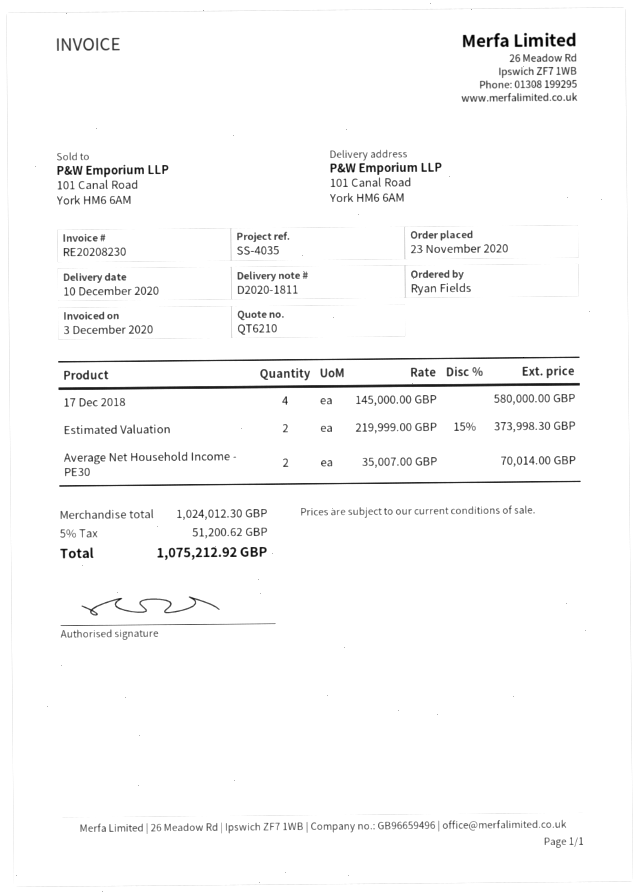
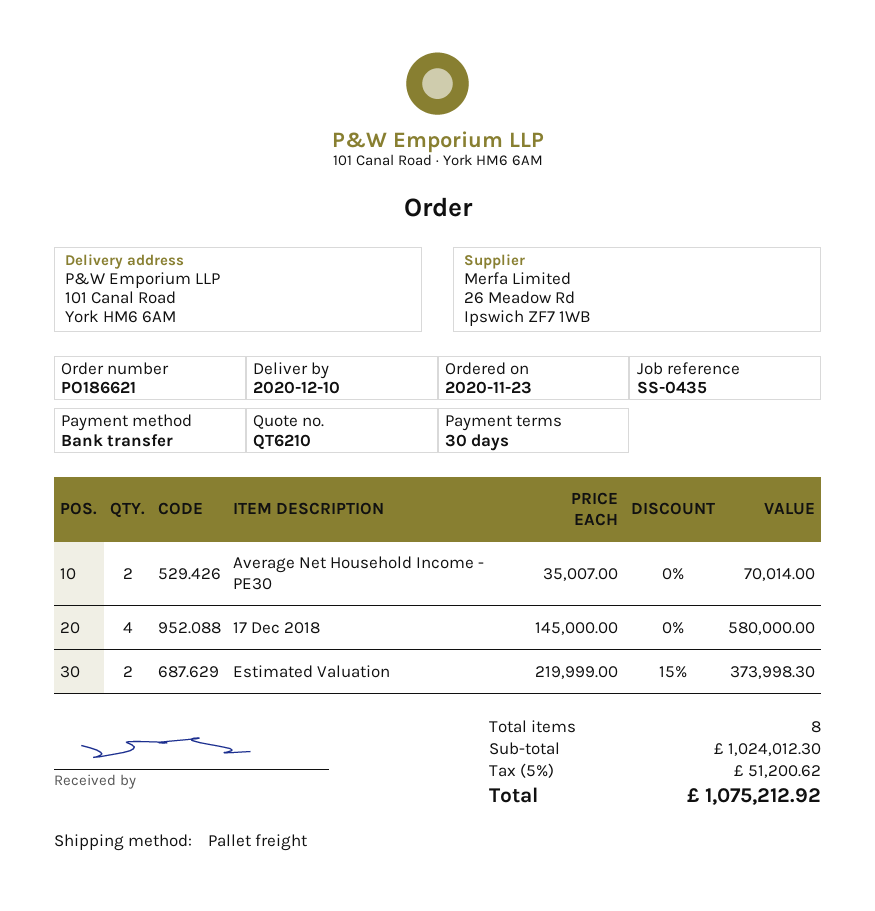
reference: SS-4035 -> SS-0435

